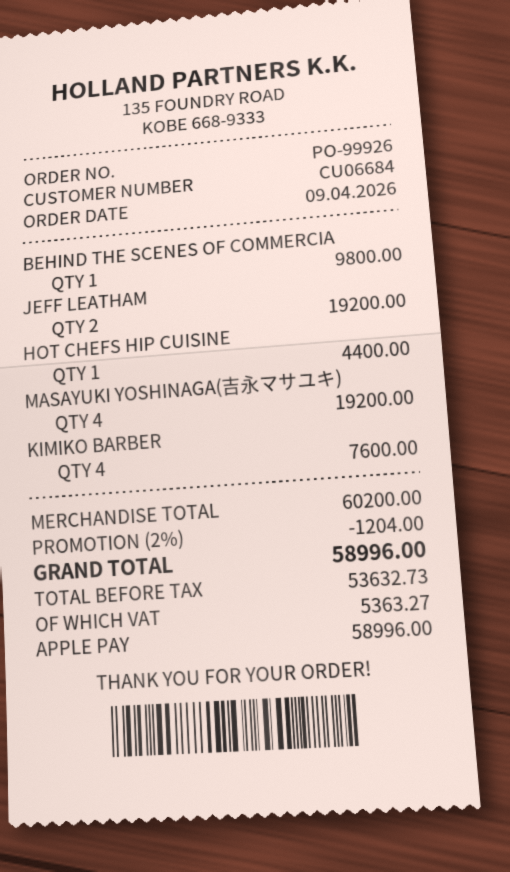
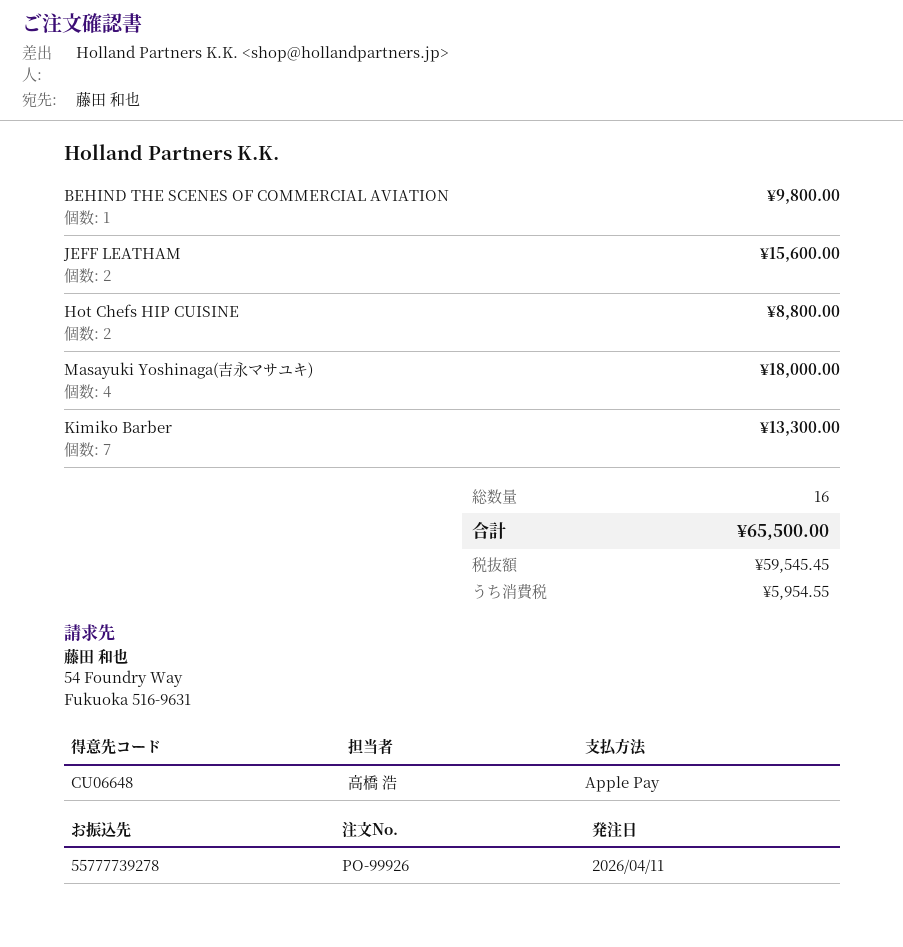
order date: 2026-04-09 -> 2026-04-11
customer number: CU06684 -> CU06648
JEFF LEATHAM: 2 for 19200.00 -> 2 for 15600.00
HOT CHEFS HIP CUISINE: 1 for 4400.00 -> 2 for 8800.00
MASAYUKI YOSHINAGA(吉永マサユキ): 4 for 19200.00 -> 4 for 18000.00
KIMIKO BARBER: 4 for 7600.00 -> 7 for 13300.00
discount: 2% = 1204.00 -> none
net: 53632.73 -> 59545.45
tax: 5363.27 -> 5954.55
total: 58996.00 -> 65500.00

